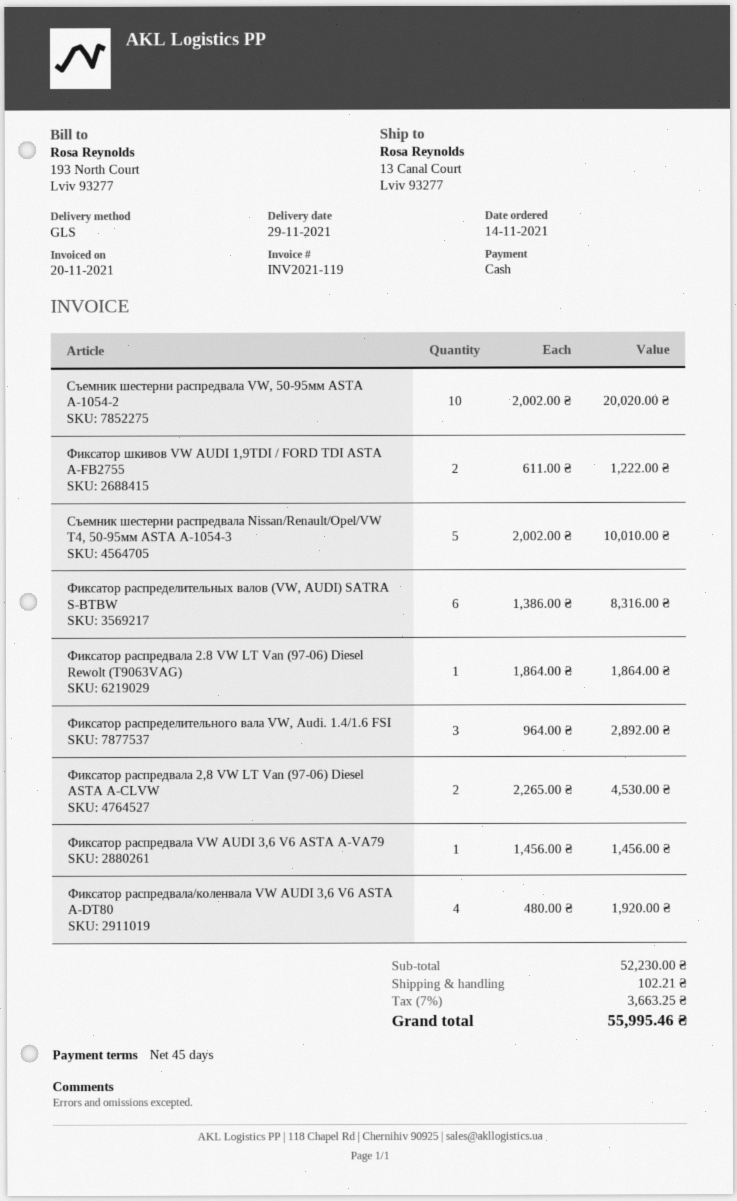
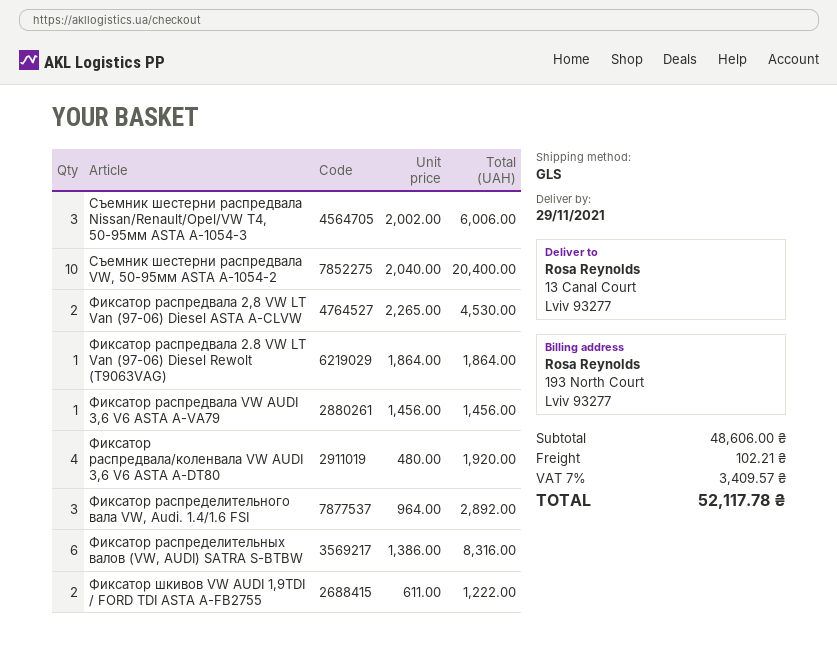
Съемник шестерни распредвала VW, 50-95мм ASTA A-1054-2: 10 x 2002.00 = 20020.00 -> 10 x 2040.00 = 20400.00
Съемник шестерни распредвала Nissan/Renault/Opel/VW T4, 50-95мм ASTA A-1054-3: 5 x 2002.00 = 10010.00 -> 3 x 2002.00 = 6006.00
subtotal: 52230.00 -> 48606.00
tax: 7% = 3663.25 -> 7% = 3409.57
total: 55995.46 -> 52117.78

